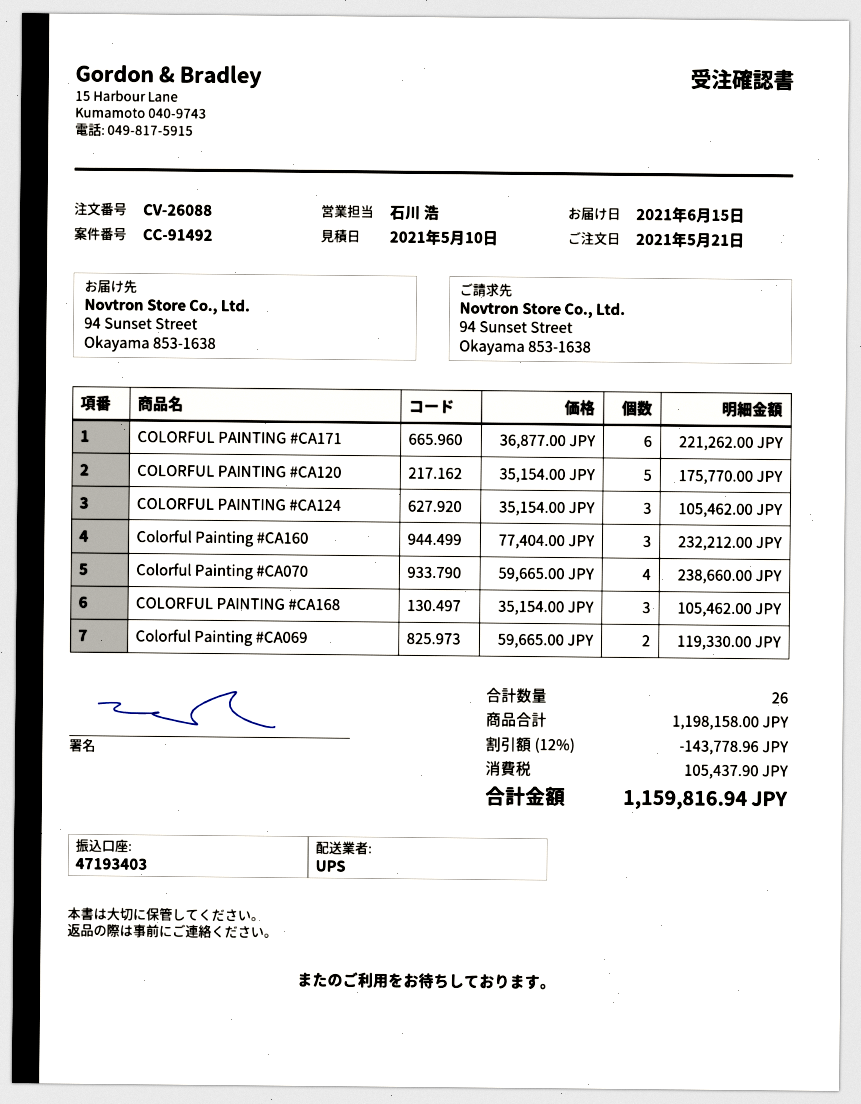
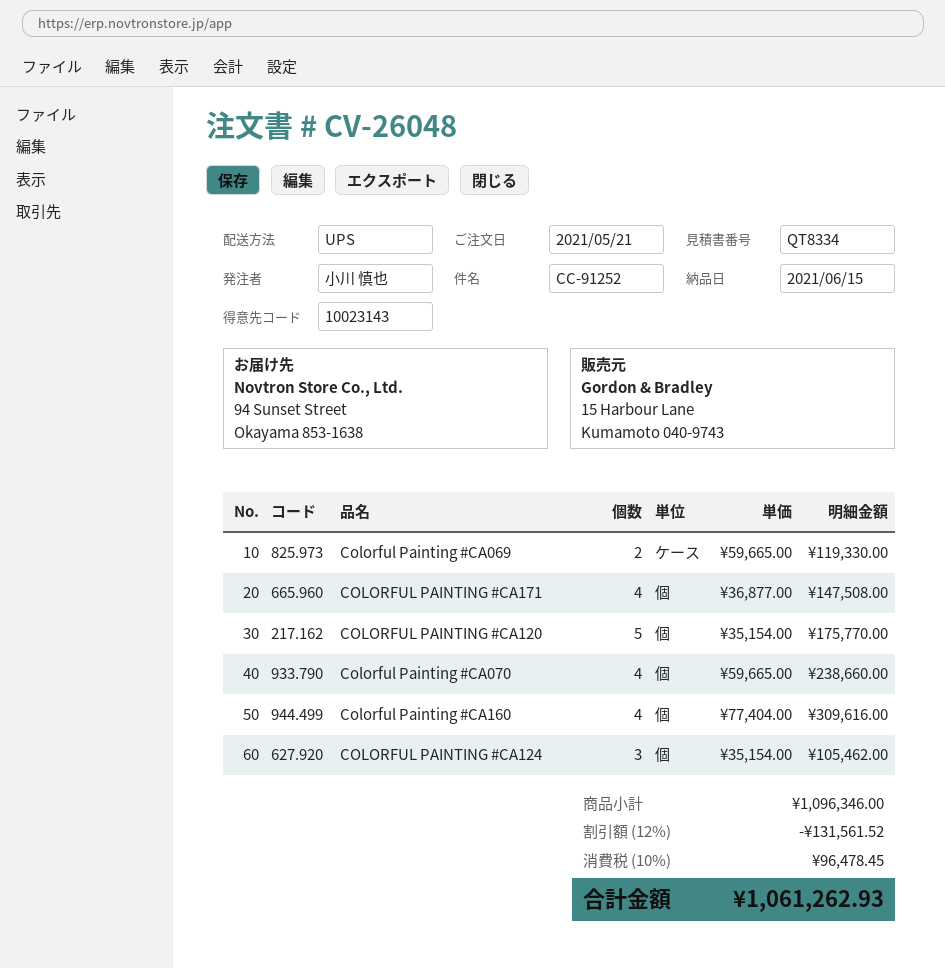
order number: CV-26088 -> CV-26048
reference: CC-91492 -> CC-91252
COLORFUL PAINTING #CA171: 6 x 36877.00 = 221262.00 -> 4 x 36877.00 = 147508.00
Colorful Painting #CA160: 3 x 77404.00 = 232212.00 -> 4 x 77404.00 = 309616.00
COLORFUL PAINTING #CA168: 3 x 35154.00 = 105462.00 -> none
subtotal: 1198158.00 -> 1096346.00
discount: 12% = 143778.96 -> 12% = 131561.52
tax: 105437.90 -> 96478.45
total: 1159816.94 -> 1061262.93

